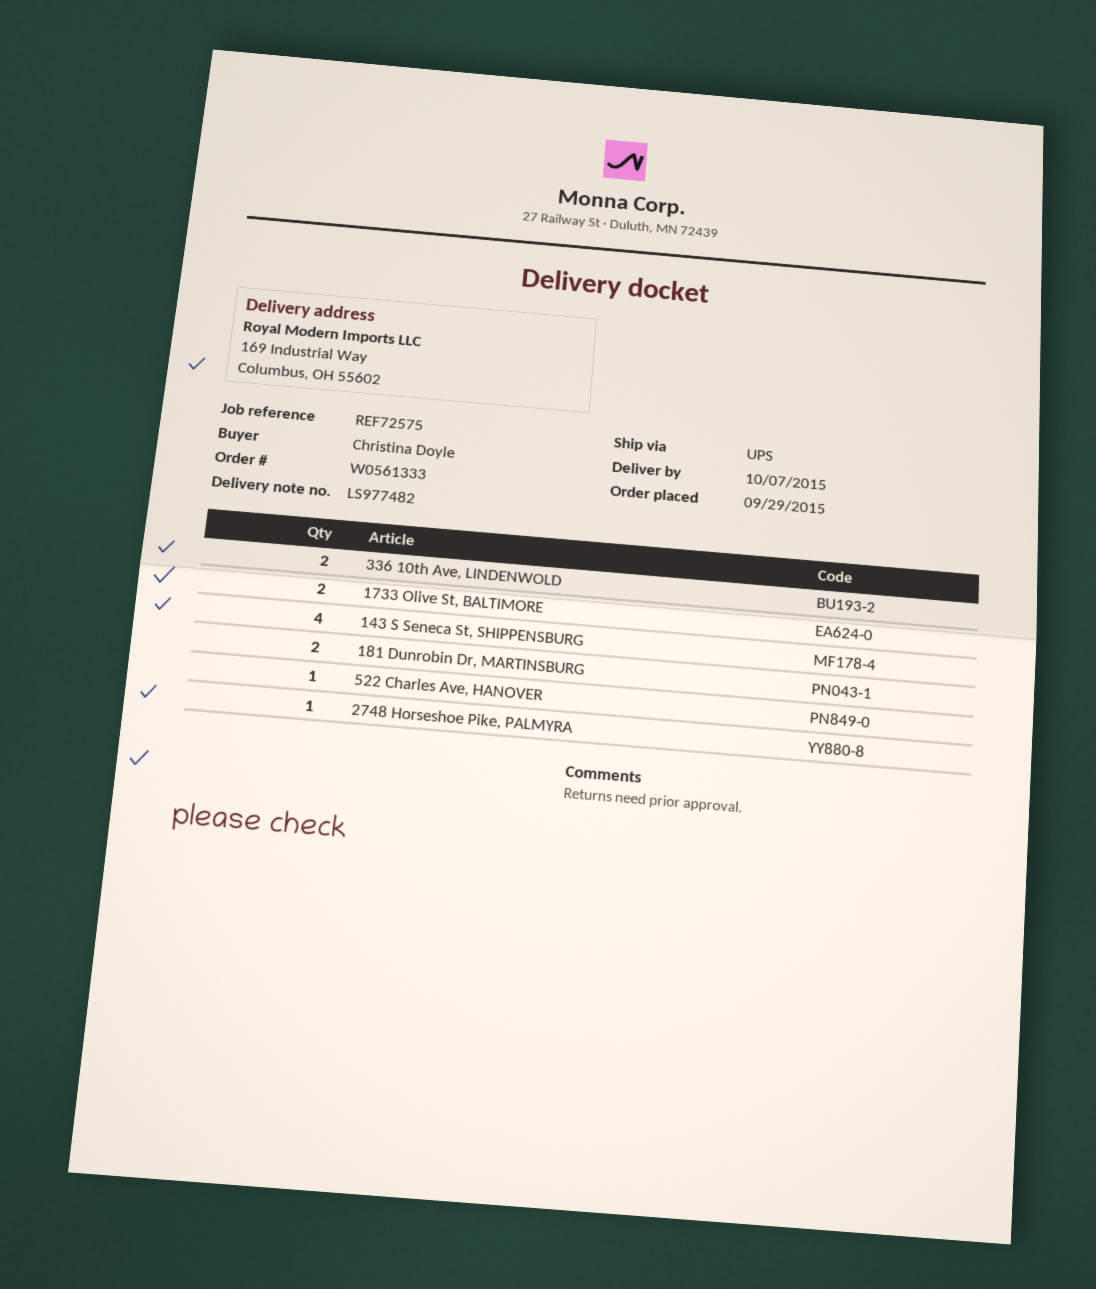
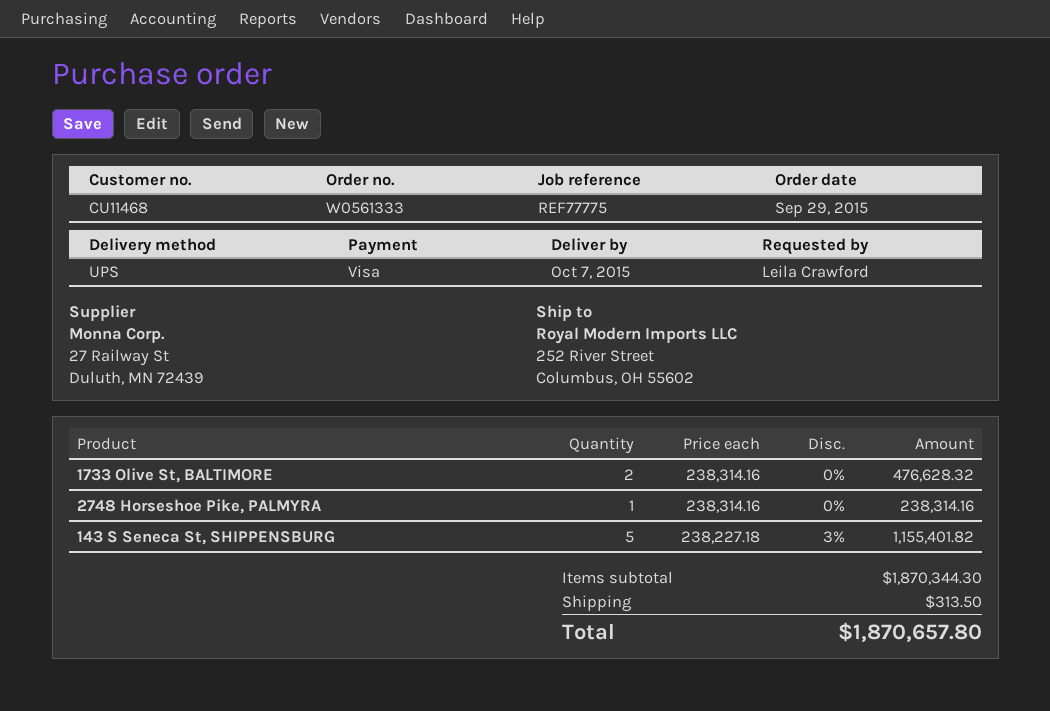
reference: REF72575 -> REF77775
ordered by: Christina Doyle -> Leila Crawford
ship to: 169 Industrial Way, Columbus, OH 55602 -> 252 River Street, Columbus, OH 55602
336 10th Ave, LINDENWOLD: 2 -> none
143 S Seneca St, SHIPPENSBURG: 4 -> 5
181 Dunrobin Dr, MARTINSBURG: 2 -> none
522 Charles Ave, HANOVER: 1 -> none

